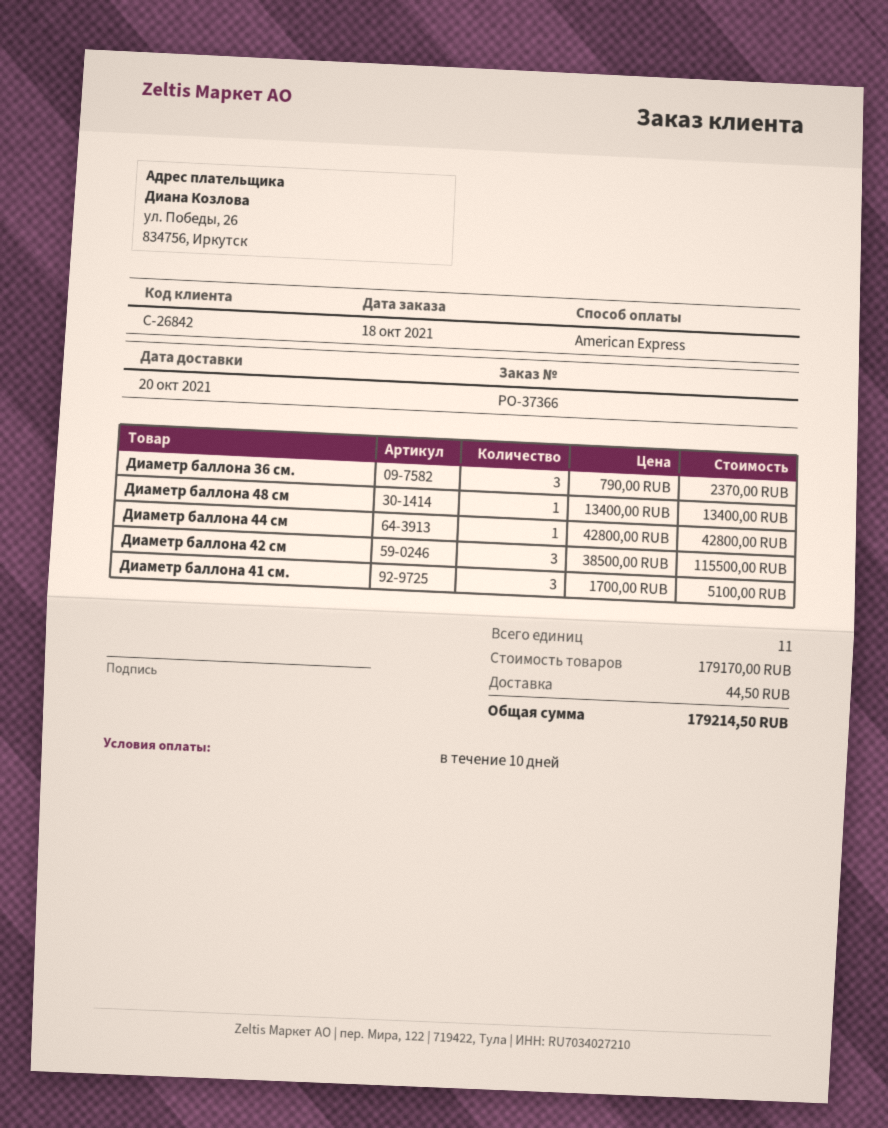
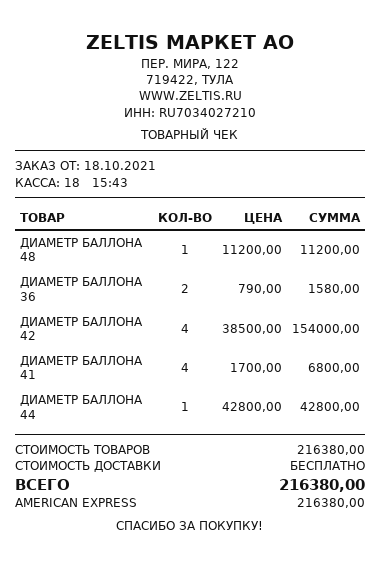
Диаметр баллона 36 см.: 3 x 790.00 = 2370.00 -> 2 x 790.00 = 1580.00
Диаметр баллона 48 см: 1 x 13400.00 = 13400.00 -> 1 x 11200.00 = 11200.00
Диаметр баллона 42 см: 3 x 38500.00 = 115500.00 -> 4 x 38500.00 = 154000.00
Диаметр баллона 41 см.: 3 x 1700.00 = 5100.00 -> 4 x 1700.00 = 6800.00
subtotal: 179170.00 -> 216380.00
shipping: 44.50 -> 0.00
total: 179214.50 -> 216380.00

